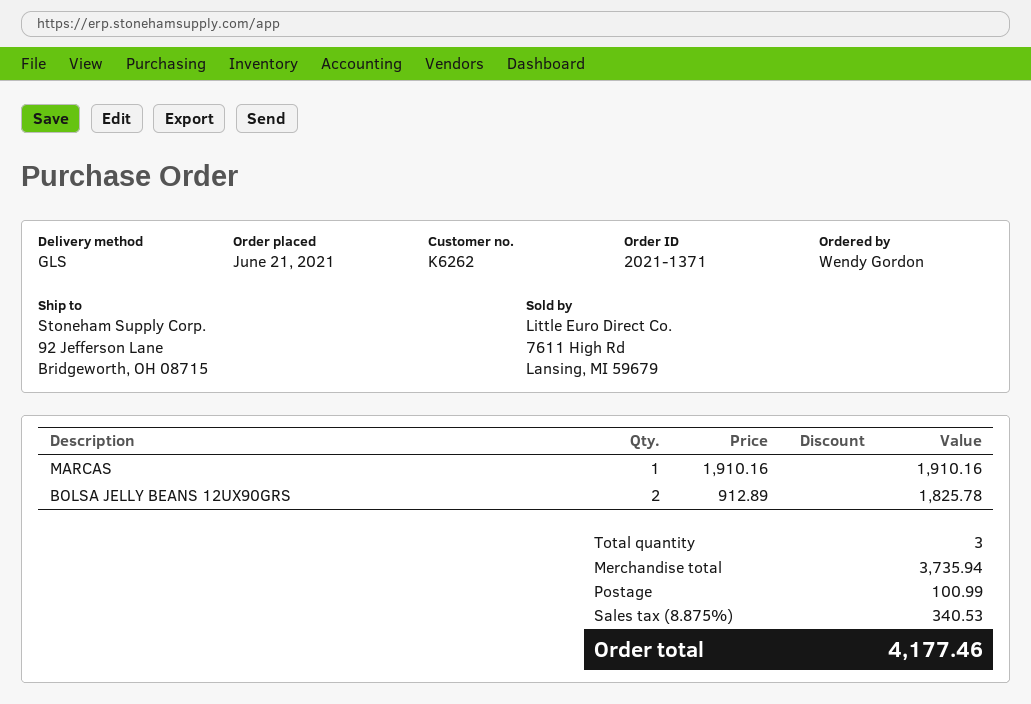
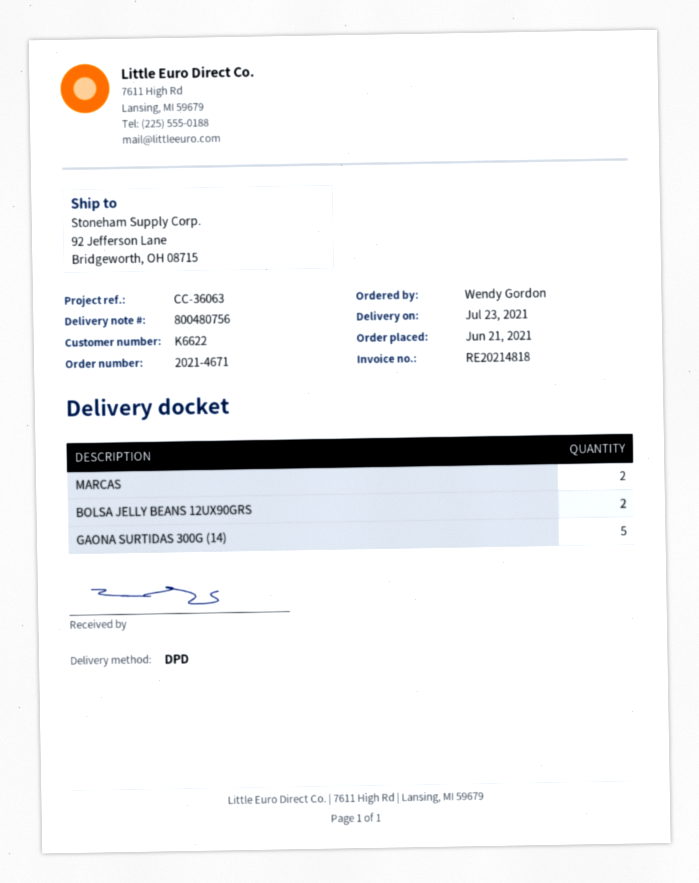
order number: 2021-1371 -> 2021-4671
customer number: K6262 -> K6622
shipping method: GLS -> DPD
MARCAS: 1 -> 2
GAONA SURTIDAS 300G (14): none -> 5

